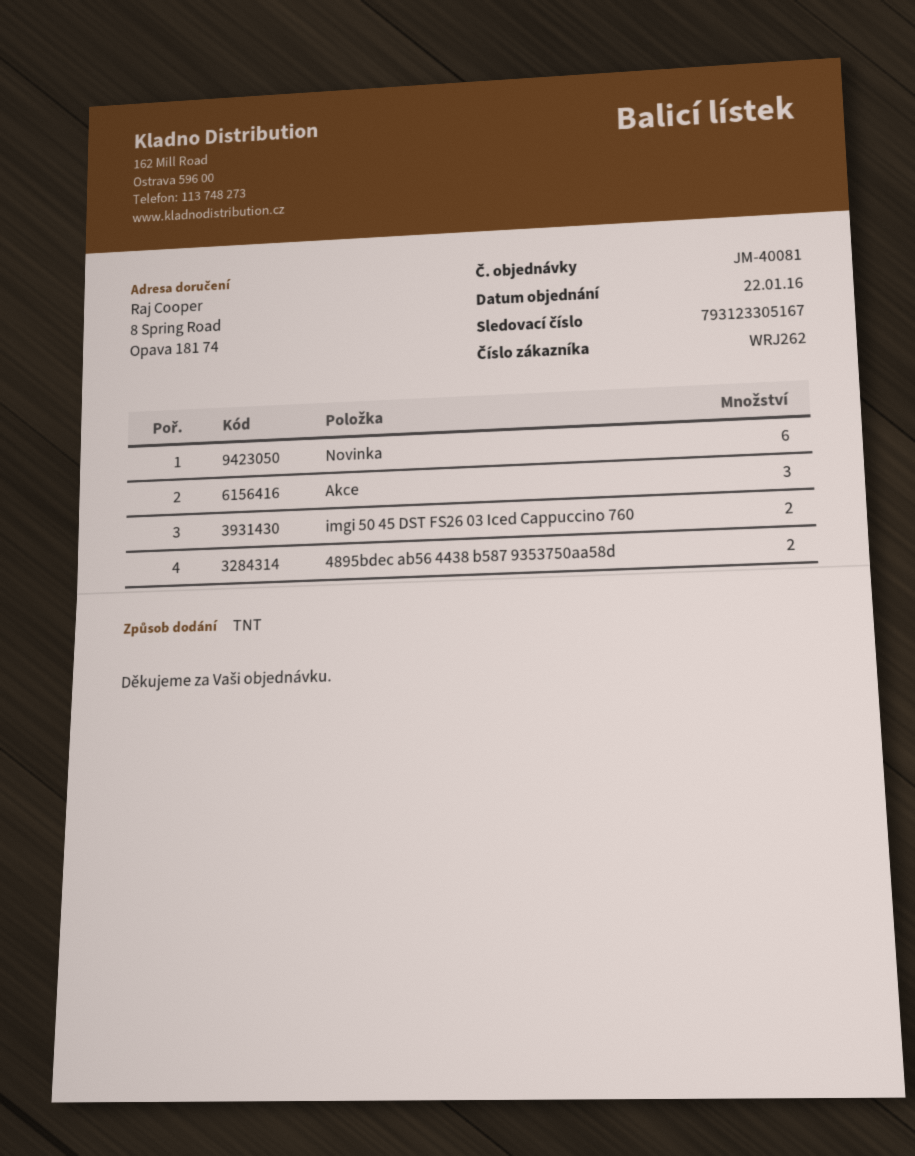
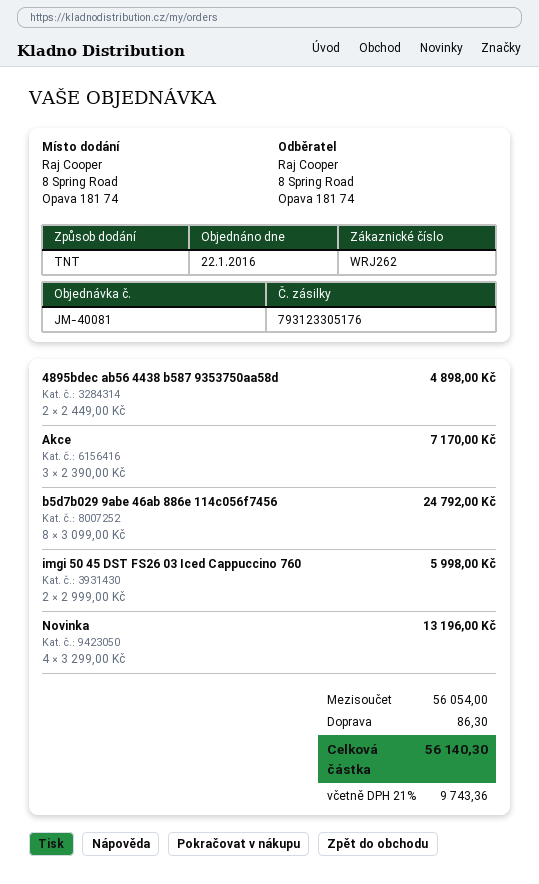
tracking number: 793123305167 -> 793123305176
Novinka: 6 -> 4
b5d7b029 9abe 46ab 886e 114c056f7456: none -> 8

